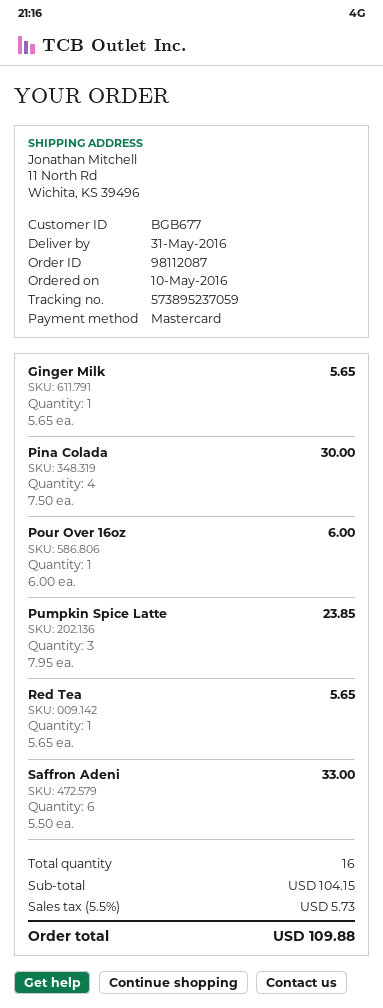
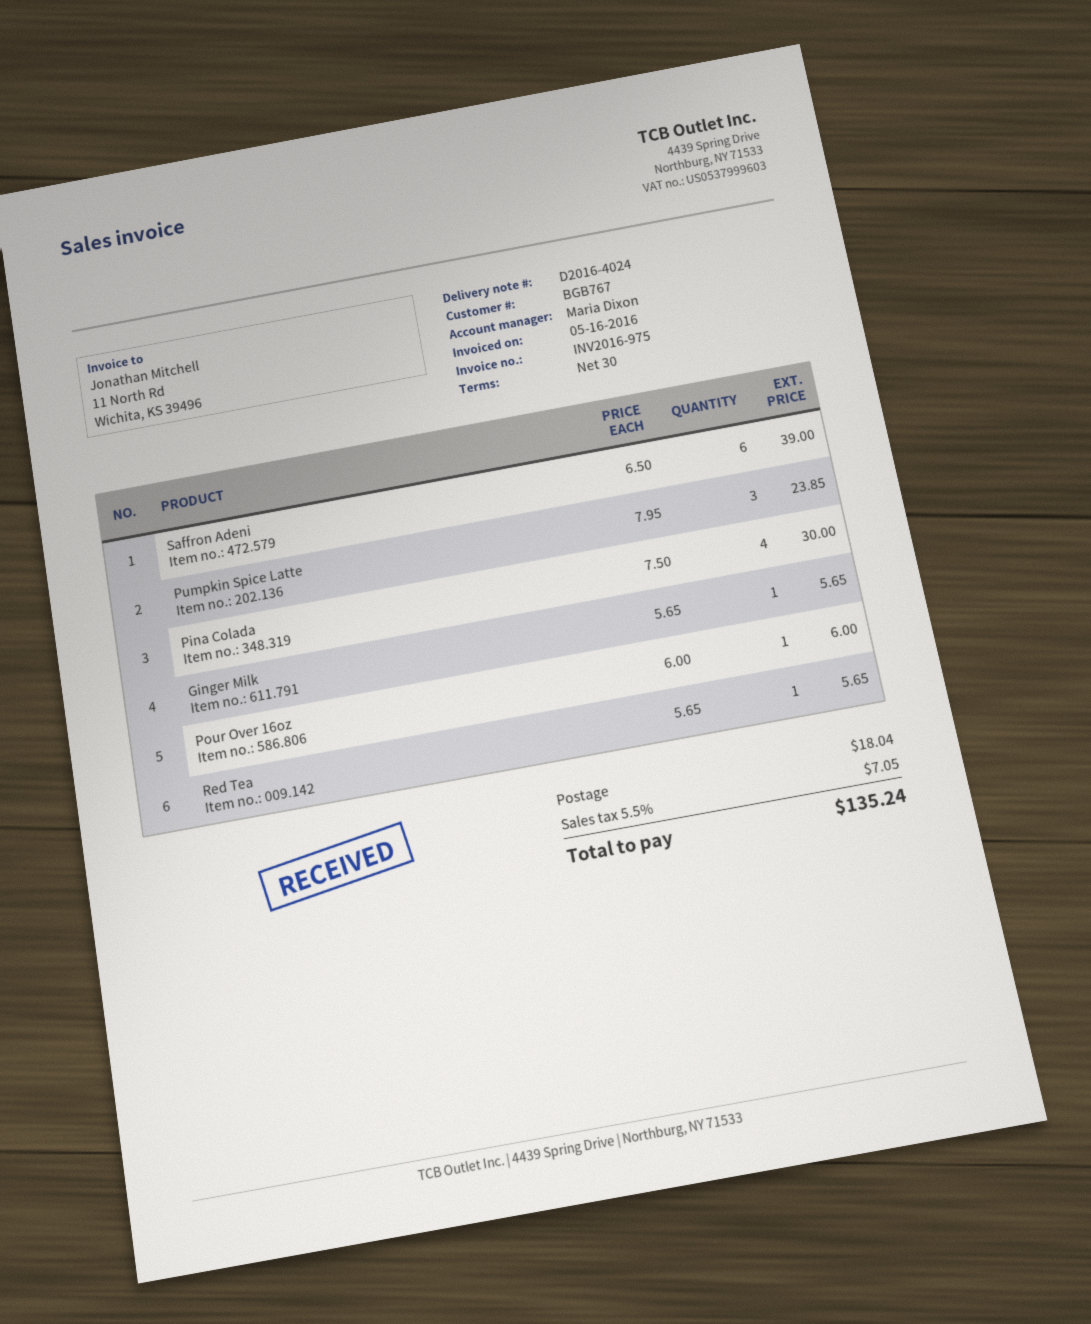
customer number: BGB677 -> BGB767
Saffron Adeni: 6 x 5.50 = 33.00 -> 6 x 6.50 = 39.00
shipping: none -> 18.04
tax: 5.5% = 5.73 -> 5.5% = 7.05
total: 109.88 -> 135.24

